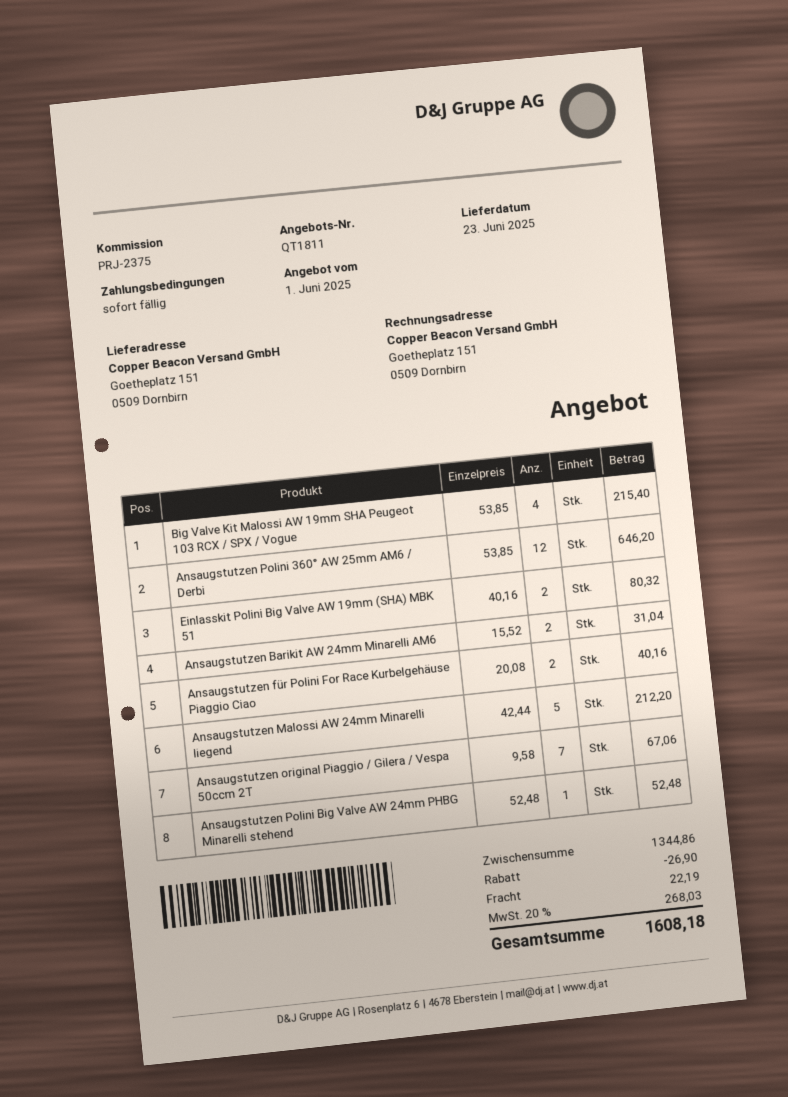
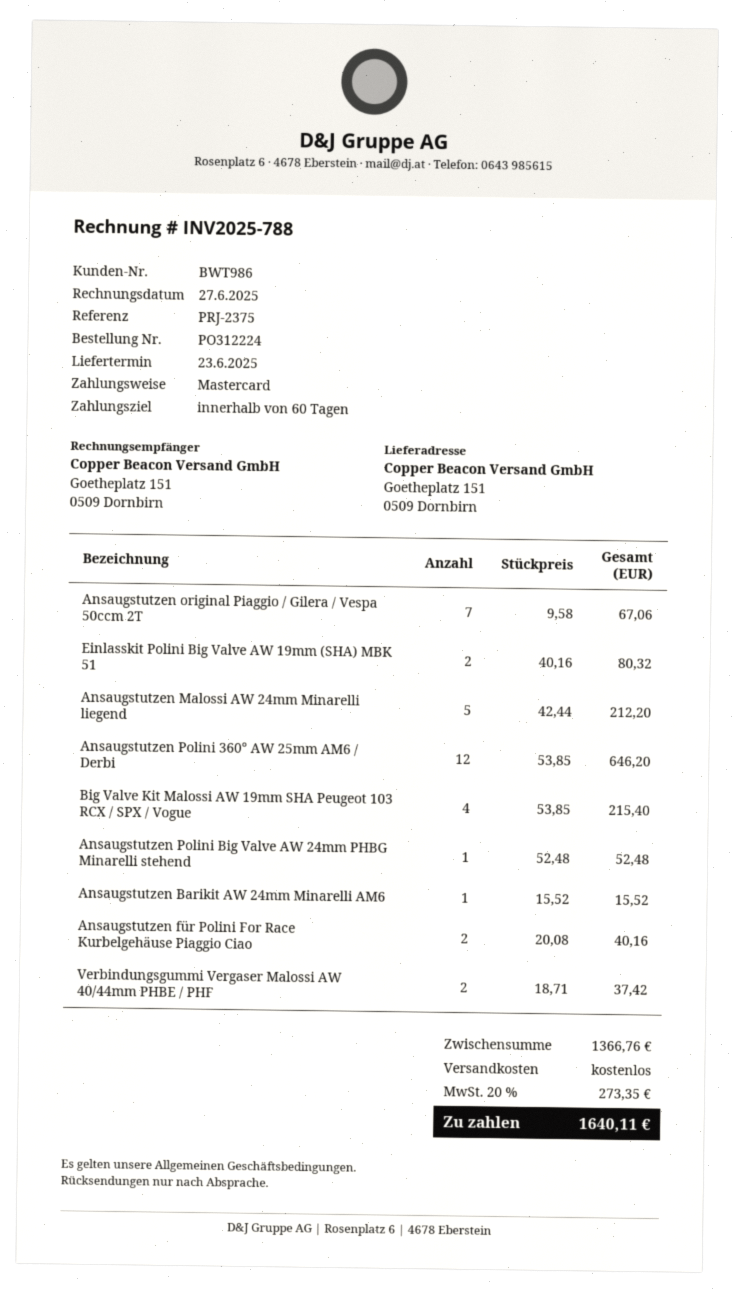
payment terms: on receipt -> 60 days
Ansaugstutzen Barikit AW 24mm Minarelli AM6: 2 x 15.52 = 31.04 -> 1 x 15.52 = 15.52
Verbindungsgummi Vergaser Malossi AW 40/44mm PHBE / PHF: none -> 2 x 18.71 = 37.42
subtotal: 1344.86 -> 1366.76
discount: 26.90 -> none
shipping: 22.19 -> 0.00
tax: 20% = 268.03 -> 20% = 273.35
total: 1608.18 -> 1640.11

